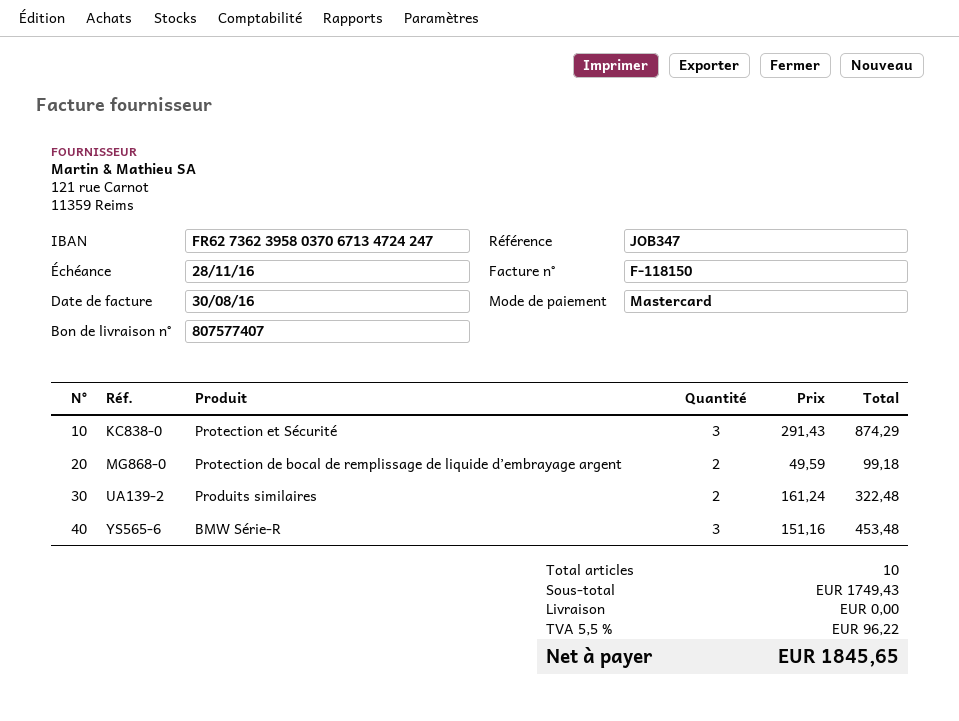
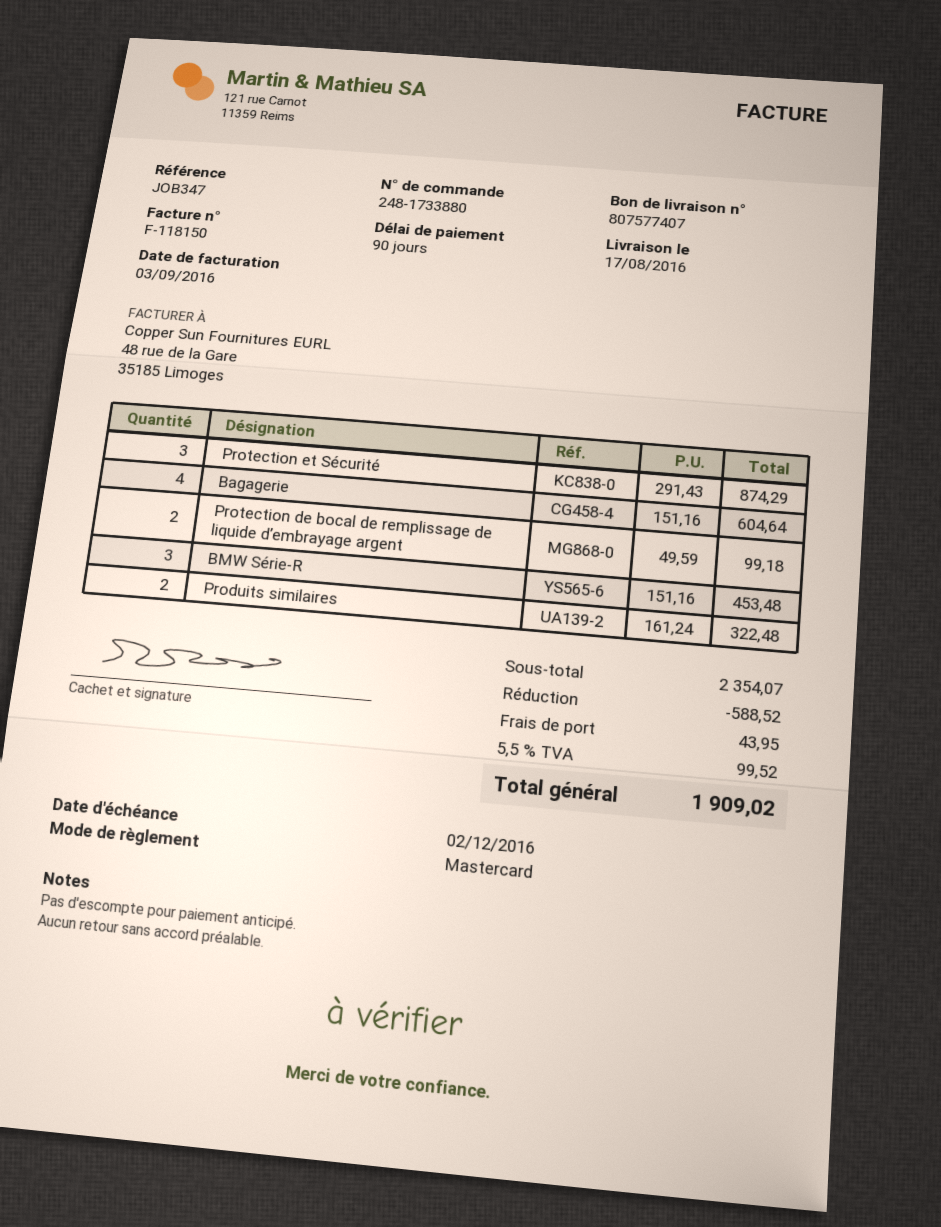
invoice date: 2016-08-30 -> 2016-09-03
due date: 2016-11-28 -> 2016-12-02
Bagagerie: none -> 4 x 151.16 = 604.64
subtotal: 1749.43 -> 2354.07
discount: none -> 588.52
shipping: 0.00 -> 43.95
tax: 5.5% = 96.22 -> 5.5% = 99.52
total: 1845.65 -> 1909.02

